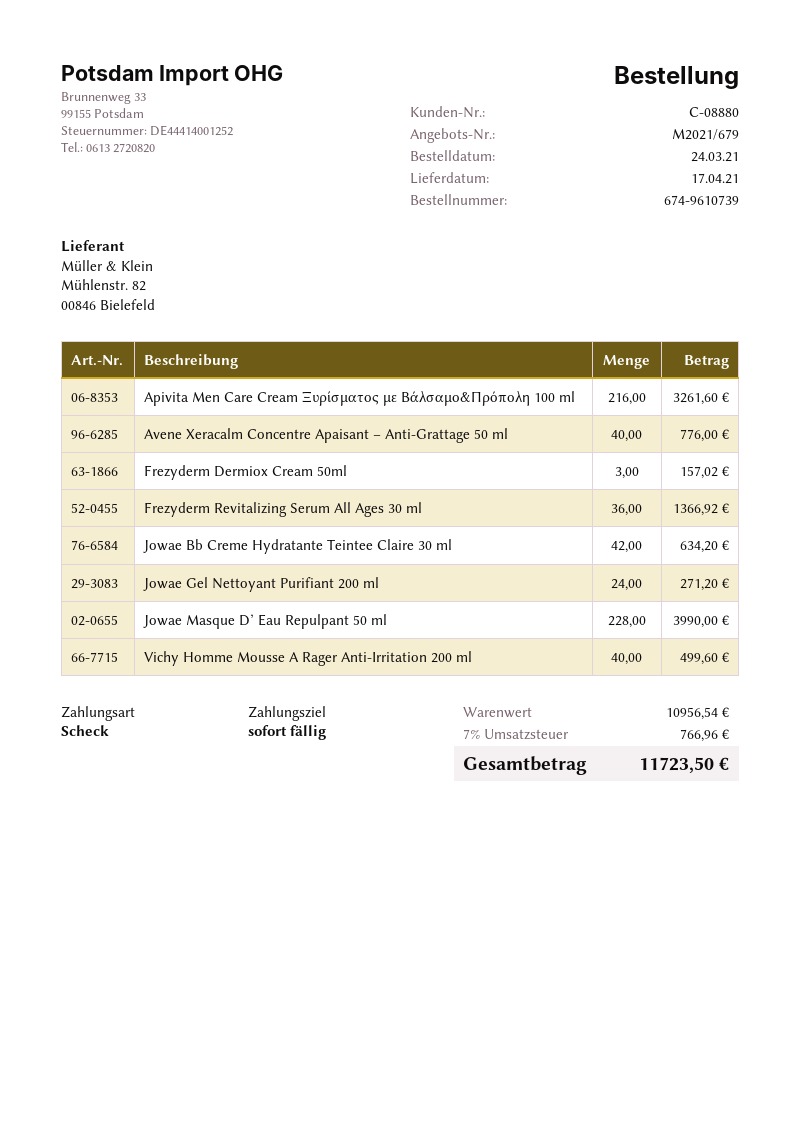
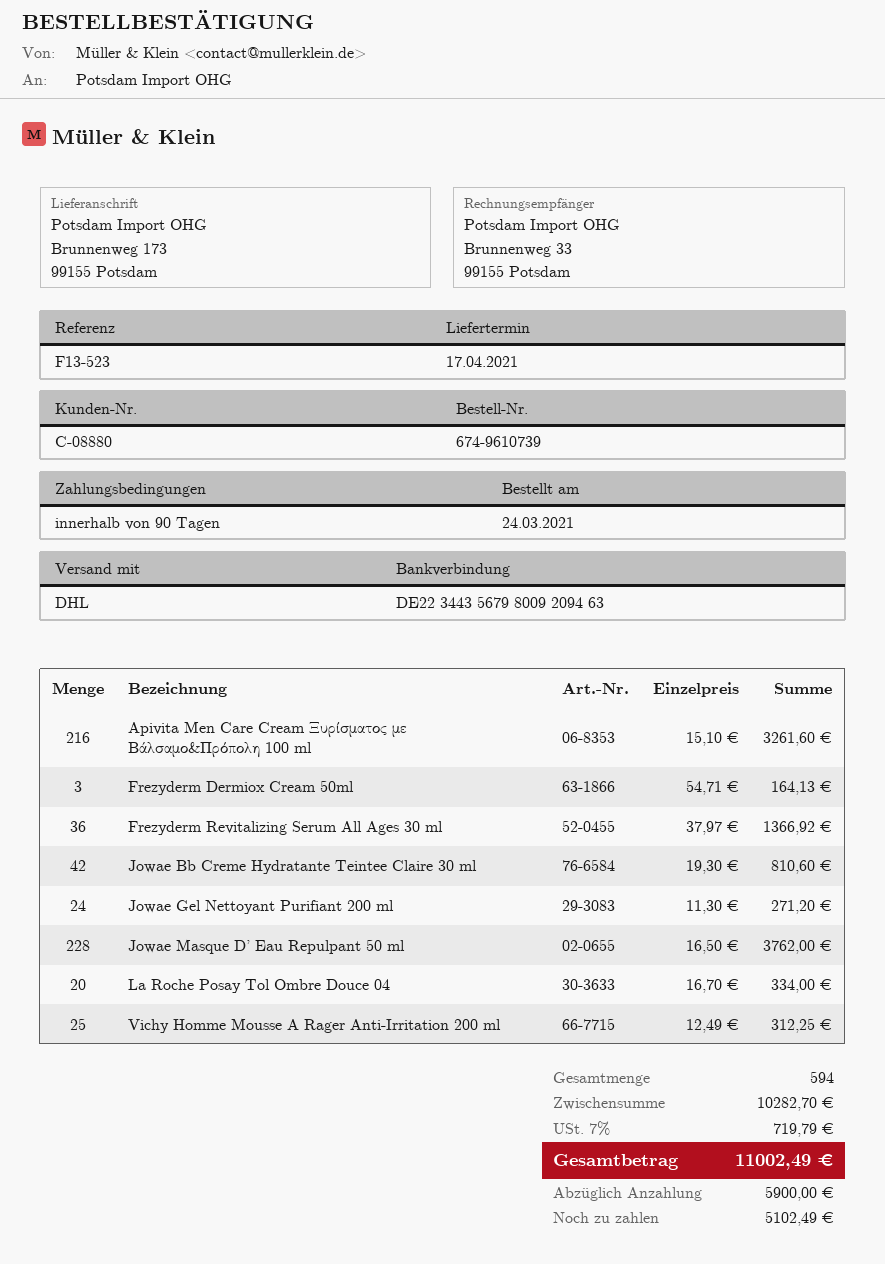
payment terms: on receipt -> 90 days
Avene Xeracalm Concentre Apaisant – Anti-Grattage 50 ml: 40 for 776.00 -> none
Frezyderm Dermiox Cream 50ml: 3 for 157.02 -> 3 for 164.13
Jowae Bb Creme Hydratante Teintee Claire 30 ml: 42 for 634.20 -> 42 for 810.60
Jowae Masque D’ Eau Repulpant 50 ml: 228 for 3990.00 -> 228 for 3762.00
Vichy Homme Mousse A Rager Anti-Irritation 200 ml: 40 for 499.60 -> 25 for 312.25
La Roche Posay Tol Ombre Douce 04: none -> 20 for 334.00
subtotal: 10956.54 -> 10282.70
tax: 7% = 766.96 -> 7% = 719.79
total: 11723.50 -> 11002.49

